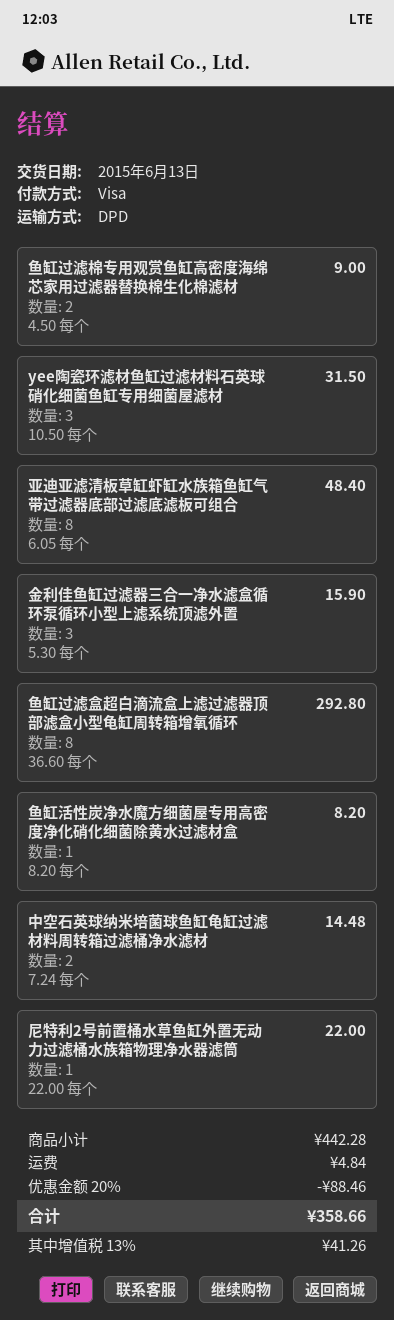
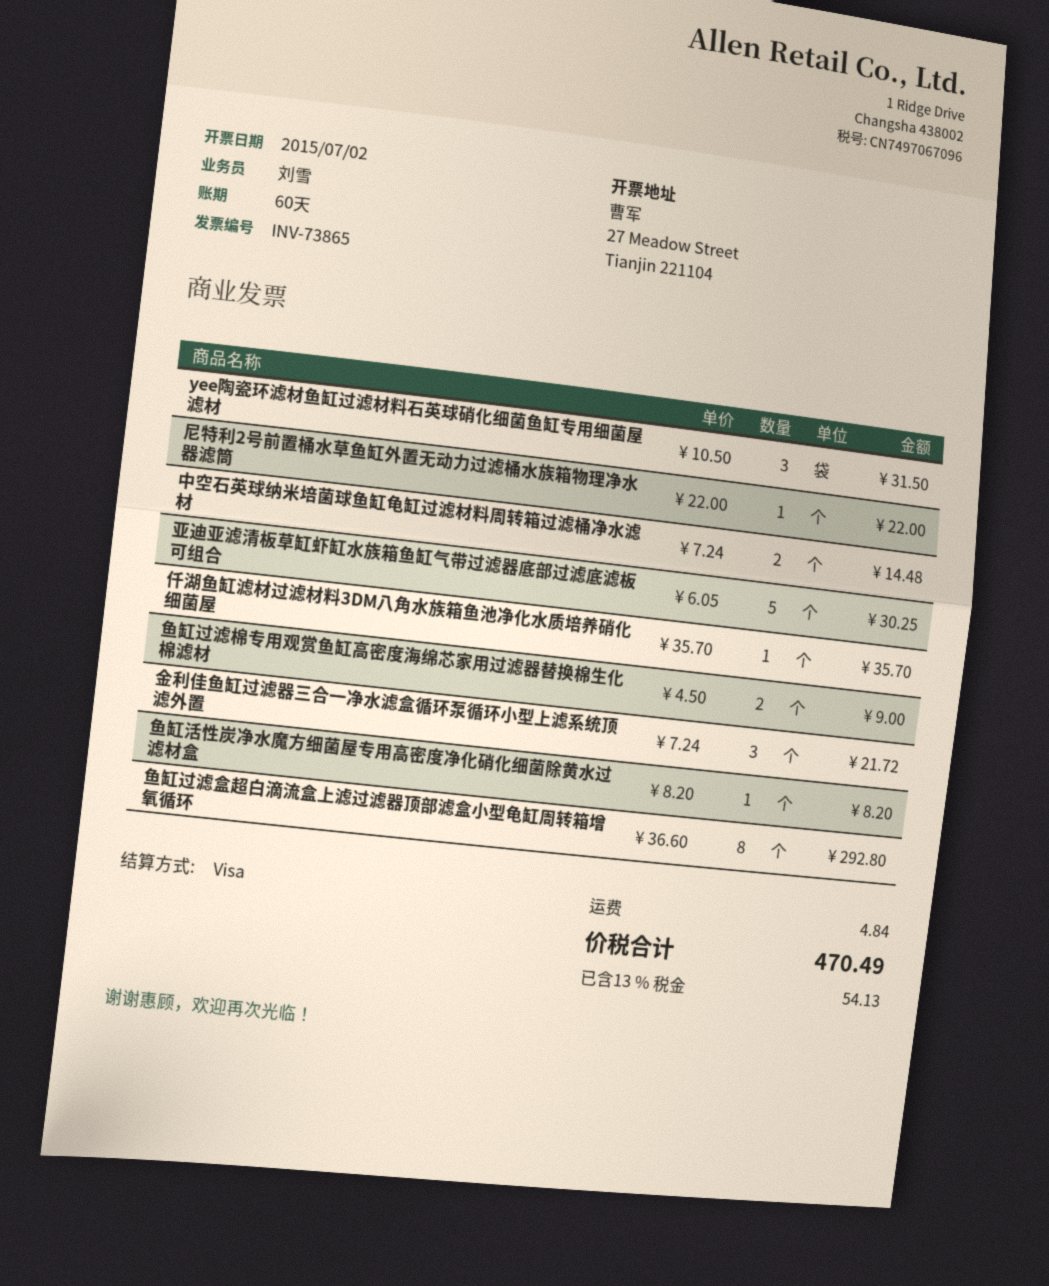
亚迪亚滤清板草缸虾缸水族箱鱼缸气带过滤器底部过滤底滤板可组合: 8 x 6.05 = 48.40 -> 5 x 6.05 = 30.25
金利佳鱼缸过滤器三合一净水滤盒循环泵循环小型上滤系统顶滤外置: 3 x 5.30 = 15.90 -> 3 x 7.24 = 21.72
仟湖鱼缸滤材过滤材料3DM八角水族箱鱼池净化水质培养硝化细菌屋: none -> 1 x 35.70 = 35.70
discount: 20% = 88.46 -> none
tax: 13% = 41.26 -> 13% = 54.13
total: 358.66 -> 470.49

